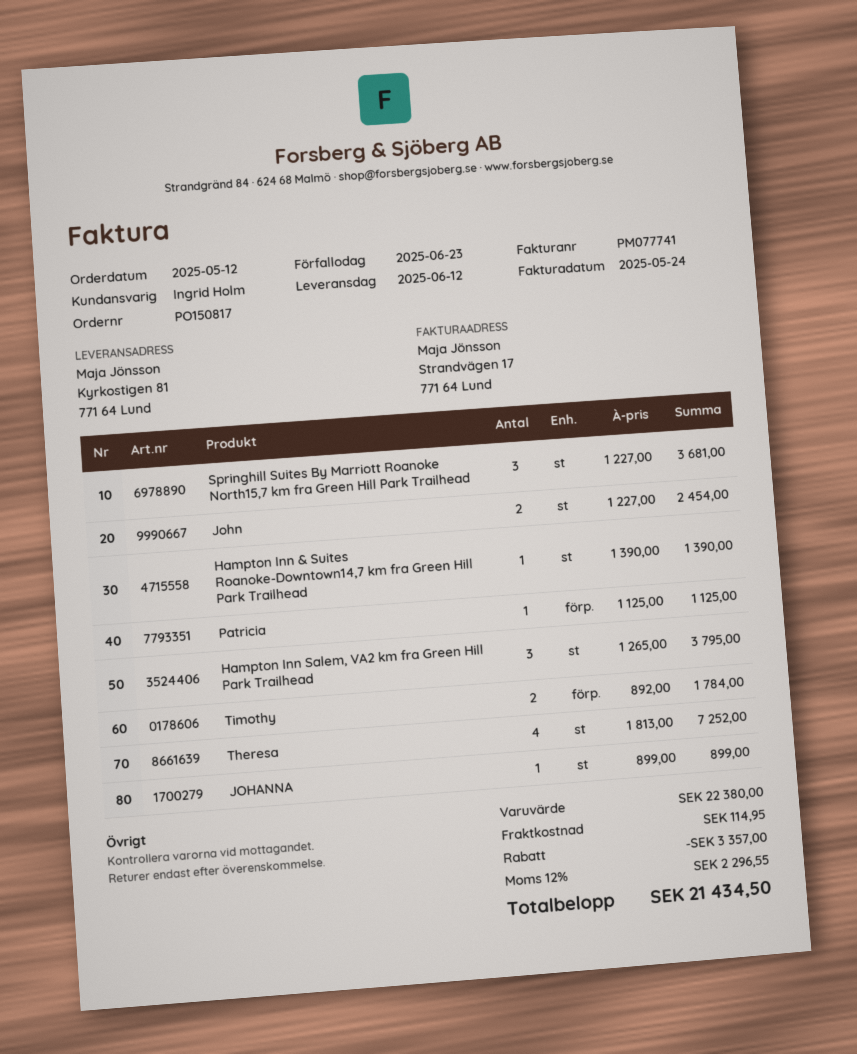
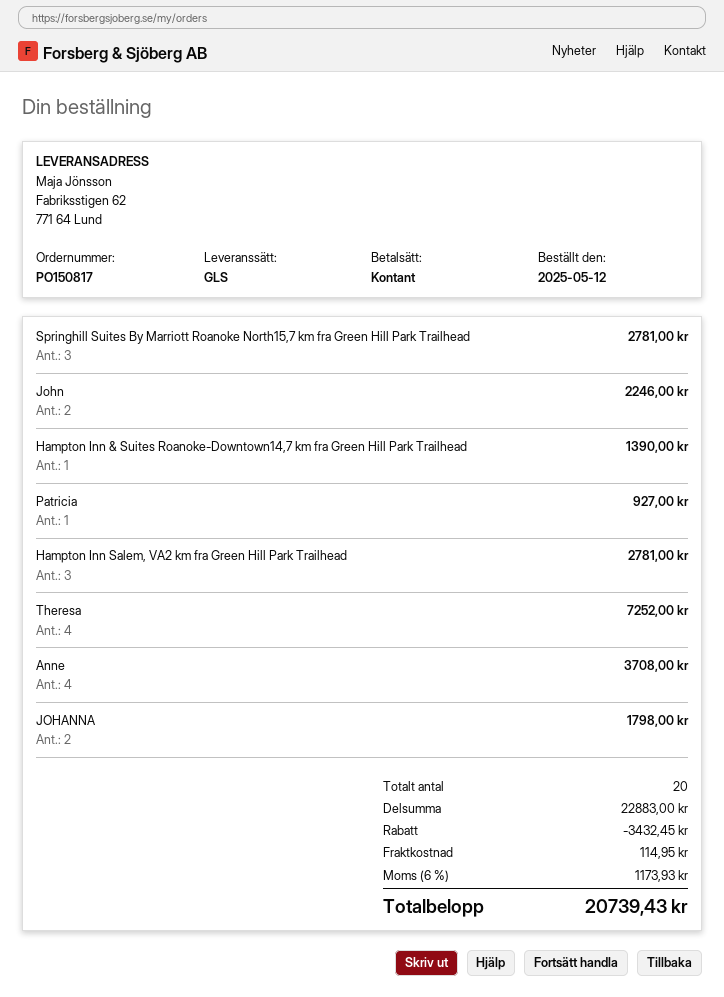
ship to: Kyrkostigen 81, 771 64 Lund -> Fabriksstigen 62, 771 64 Lund
Springhill Suites By Marriott Roanoke North15,7 km fra Green Hill Park Trailhead: 3 for 3681.00 -> 3 for 2781.00
John: 2 for 2454.00 -> 2 for 2246.00
Patricia: 1 for 1125.00 -> 1 for 927.00
Hampton Inn Salem, VA2 km fra Green Hill Park Trailhead: 3 for 3795.00 -> 3 for 2781.00
Timothy: 2 for 1784.00 -> none
JOHANNA: 1 for 899.00 -> 2 for 1798.00
Anne: none -> 4 for 3708.00
subtotal: 22380.00 -> 22883.00
discount: 3357.00 -> 3432.45
tax: 12% = 2296.55 -> 6% = 1173.93
total: 21434.50 -> 20739.43

